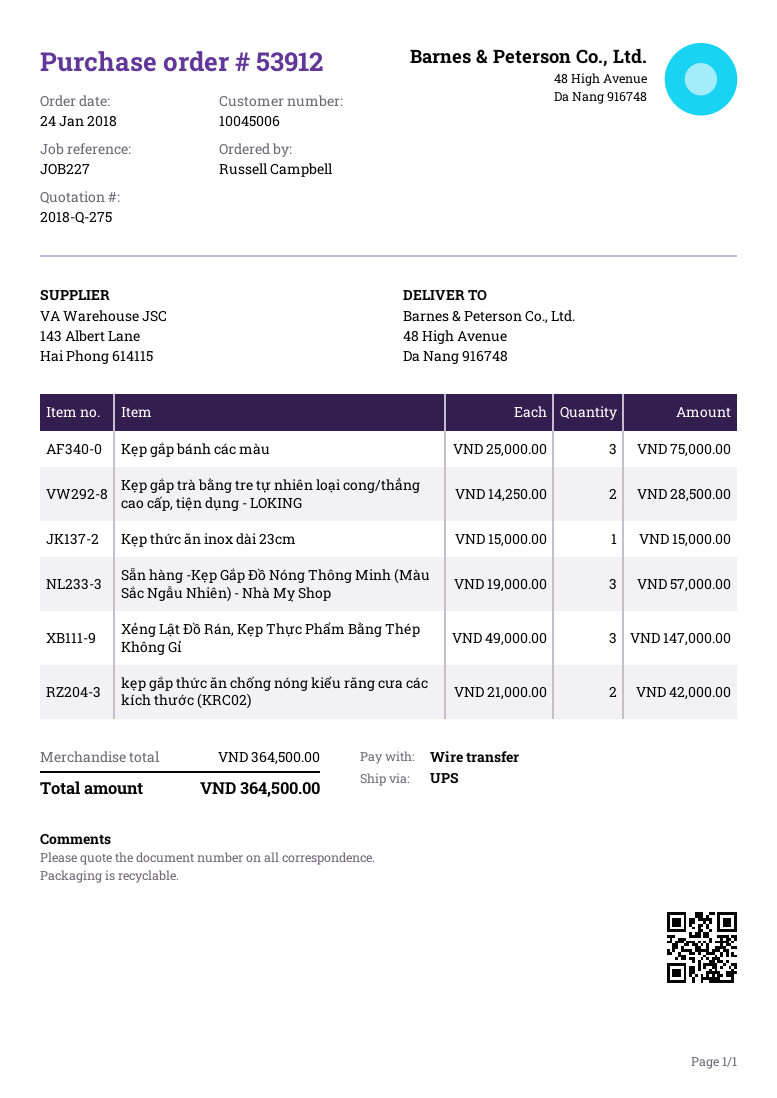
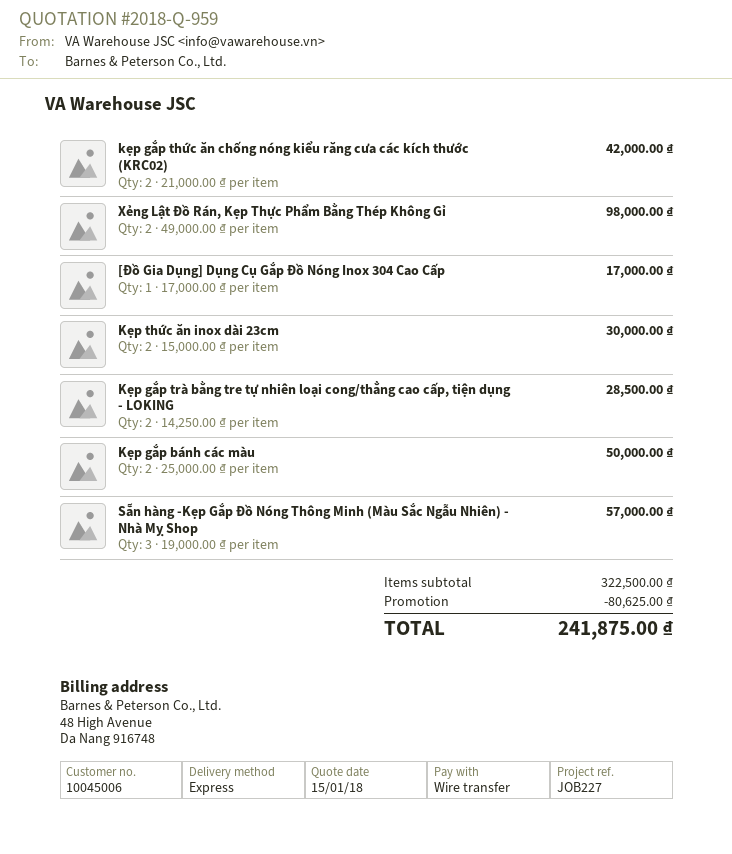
quote number: 2018-Q-275 -> 2018-Q-959
shipping method: UPS -> express
Kẹp gắp bánh các màu: 3 x 25000.00 = 75000.00 -> 2 x 25000.00 = 50000.00
Kẹp thức ăn inox dài 23cm: 1 x 15000.00 = 15000.00 -> 2 x 15000.00 = 30000.00
Xẻng Lật Đồ Rán, Kẹp Thực Phẩm Bằng Thép Không Gỉ: 3 x 49000.00 = 147000.00 -> 2 x 49000.00 = 98000.00
[Đồ Gia Dụng] Dụng Cụ Gắp Đồ Nóng Inox 304 Cao Cấp: none -> 1 x 17000.00 = 17000.00
subtotal: 364500.00 -> 322500.00
discount: none -> 80625.00
total: 364500.00 -> 241875.00

